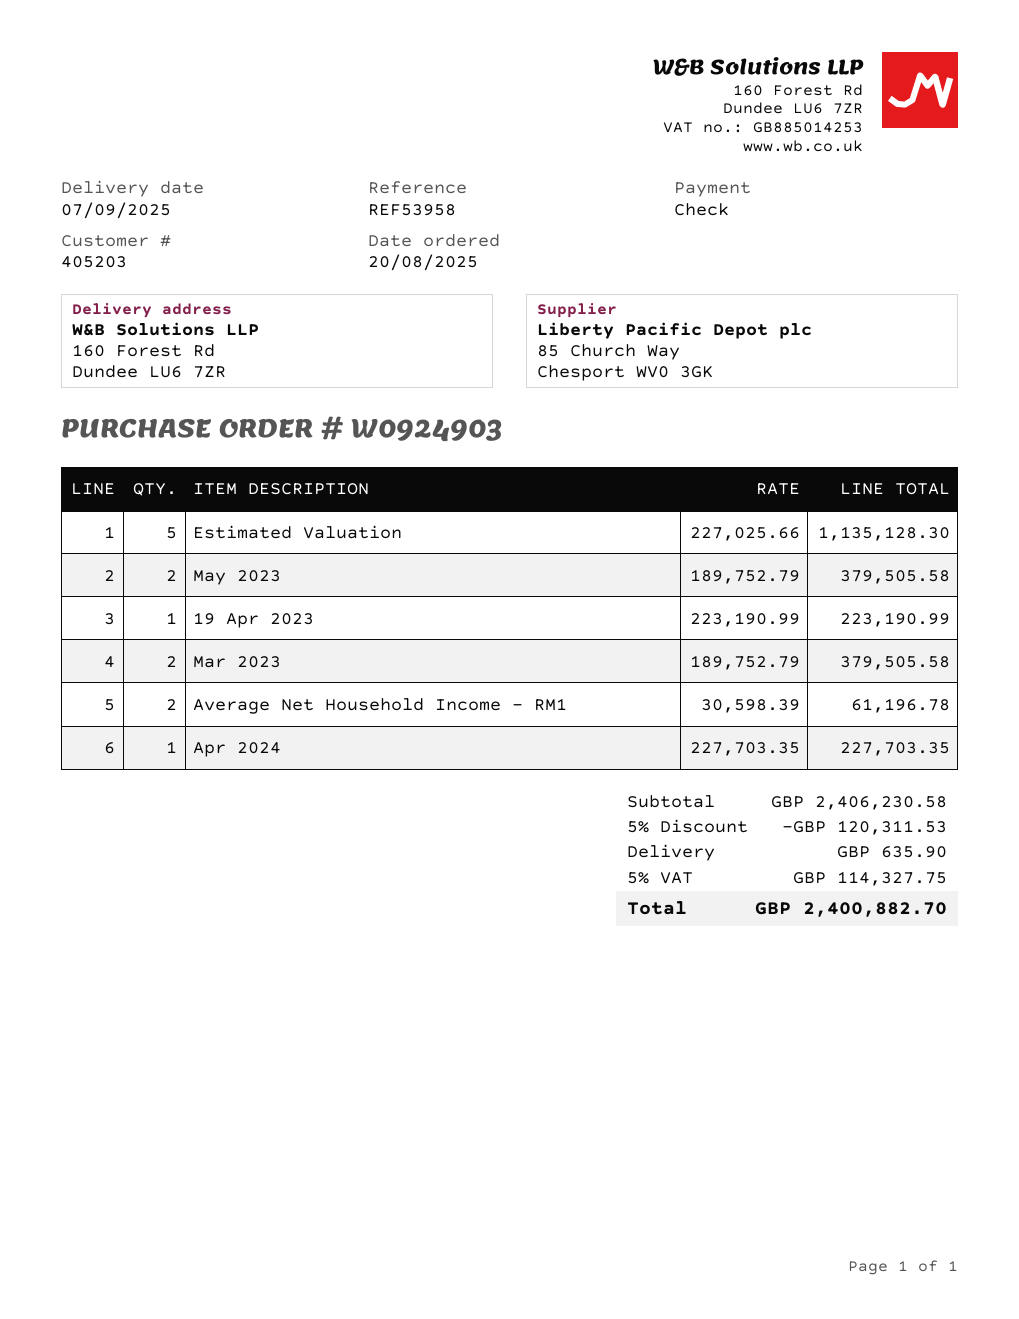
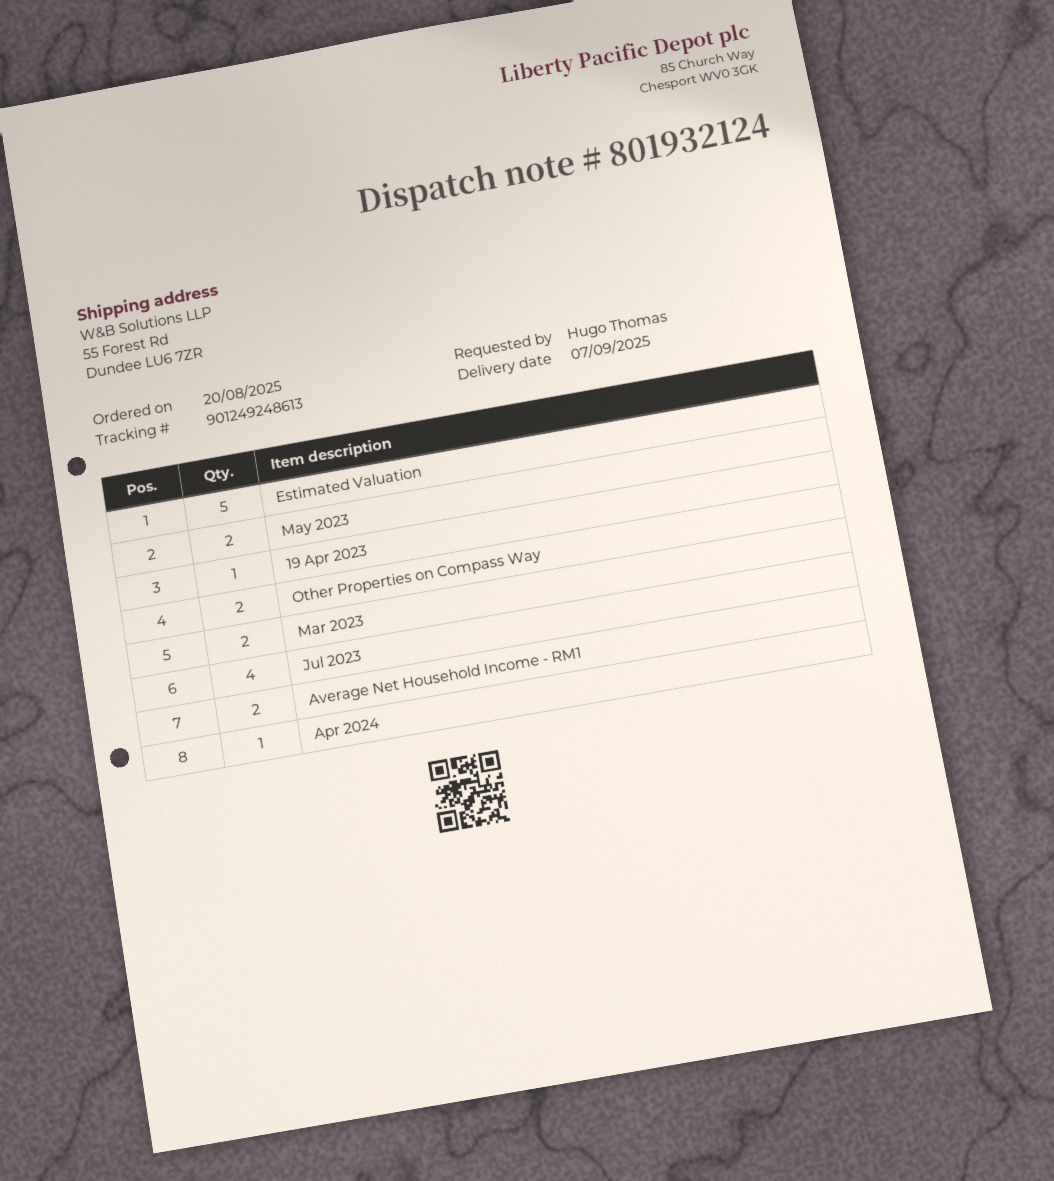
ship to: 160 Forest Rd, Dundee LU6 7ZR -> 55 Forest Rd, Dundee LU6 7ZR
Other Properties on Compass Way: none -> 2
Jul 2023: none -> 4

